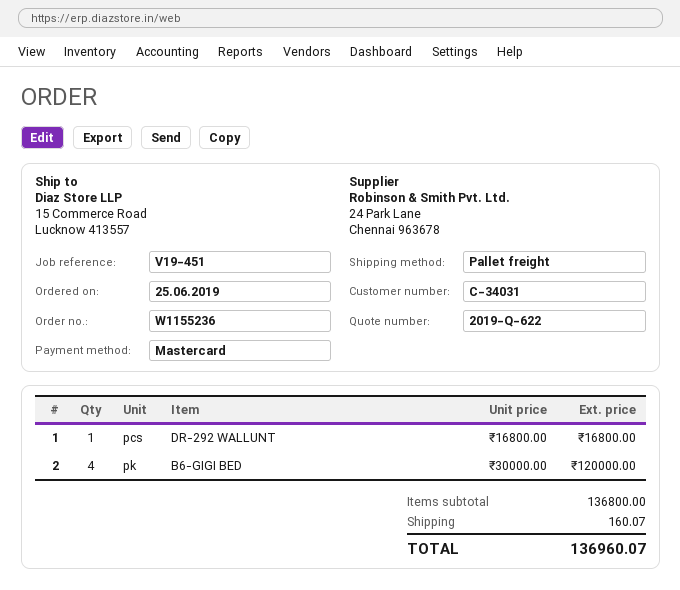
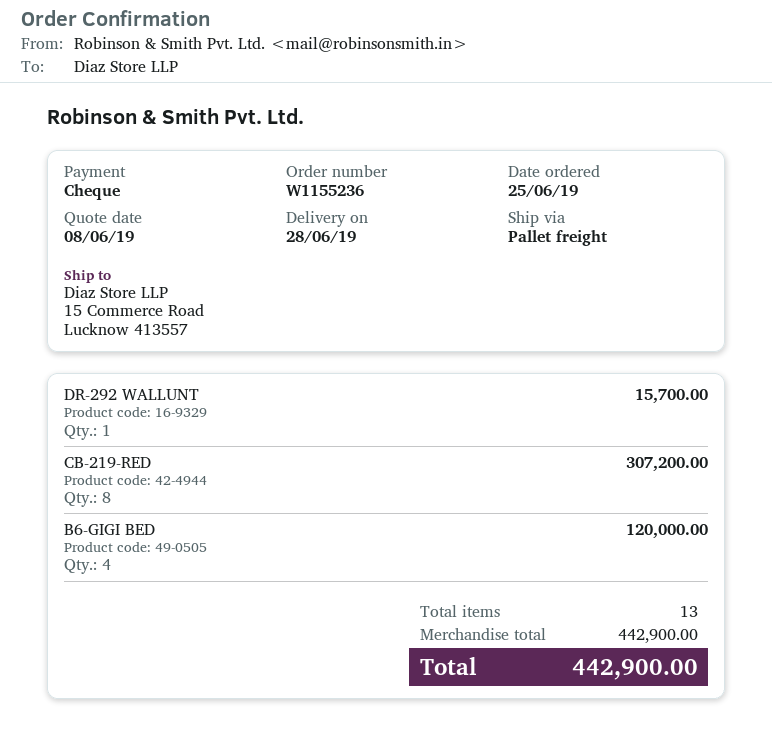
payment method: Mastercard -> cheque
DR-292 WALLUNT: 1 for 16800.00 -> 1 for 15700.00
CB-219-RED: none -> 8 for 307200.00
subtotal: 136800.00 -> 442900.00
shipping: 160.07 -> none
total: 136960.07 -> 442900.00

